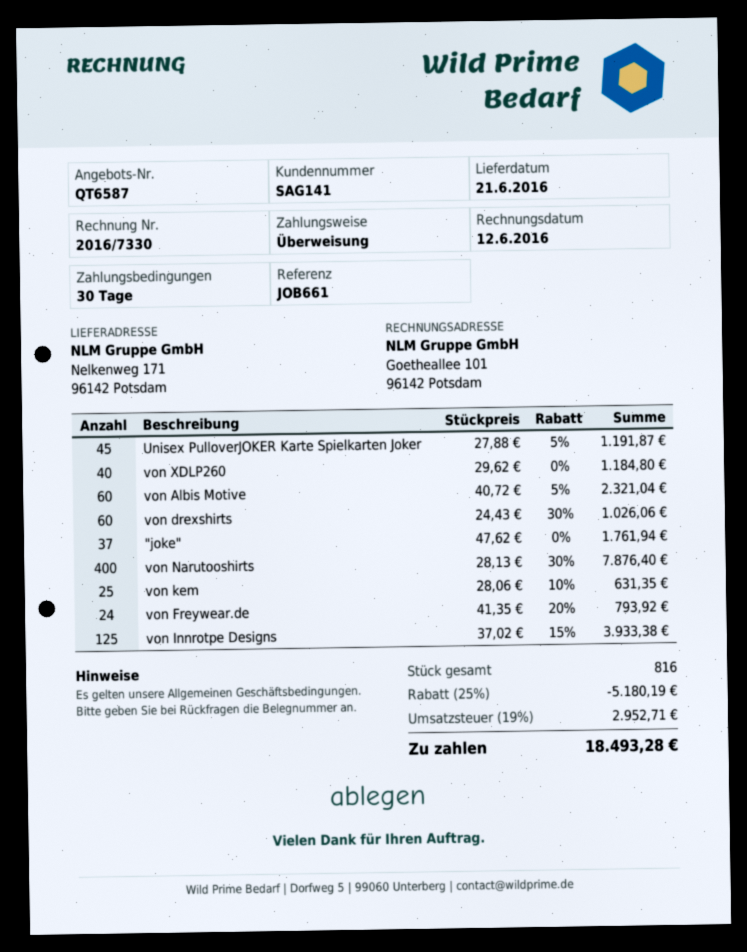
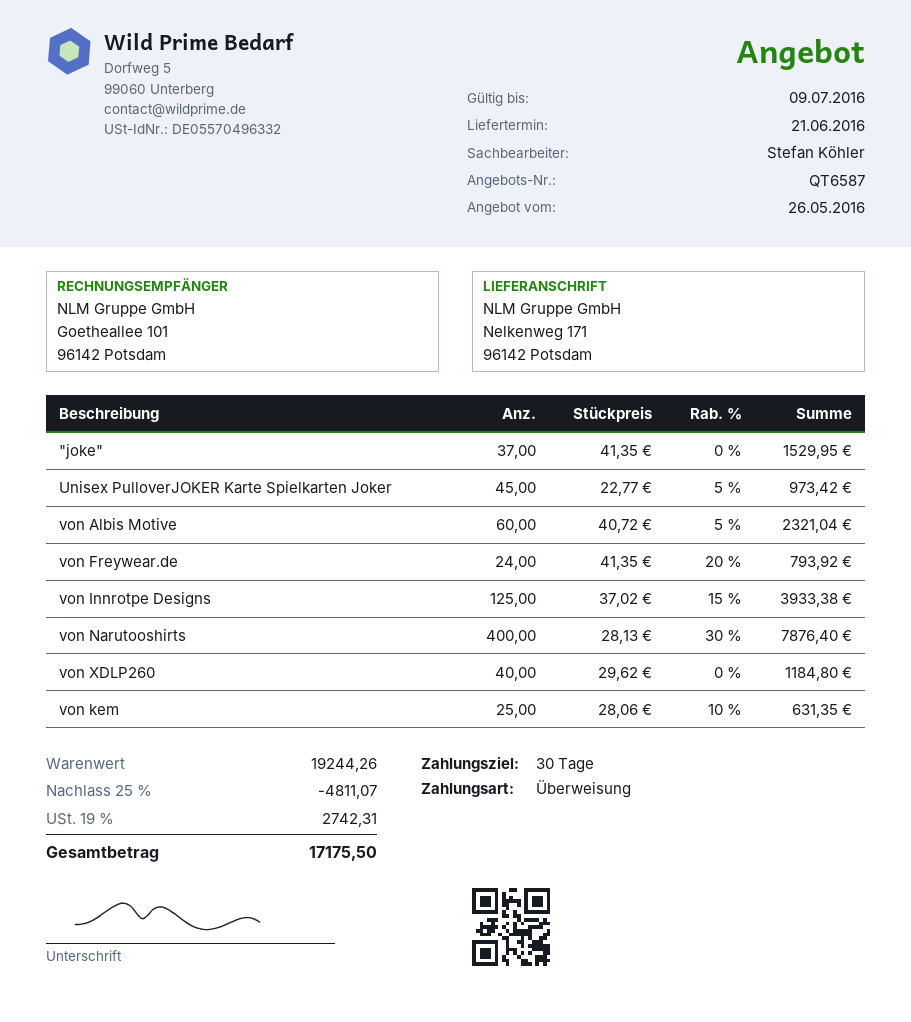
Unisex PulloverJOKER Karte Spielkarten Joker: 45 x 27.88 - 5% = 1191.87 -> 45 x 22.77 - 5% = 973.42
von drexshirts: 60 x 24.43 - 30% = 1026.06 -> none
"joke": 37 x 47.62 = 1761.94 -> 37 x 41.35 = 1529.95
discount: 25% = 5180.19 -> 25% = 4811.07
tax: 19% = 2952.71 -> 19% = 2742.31
total: 18493.28 -> 17175.50

